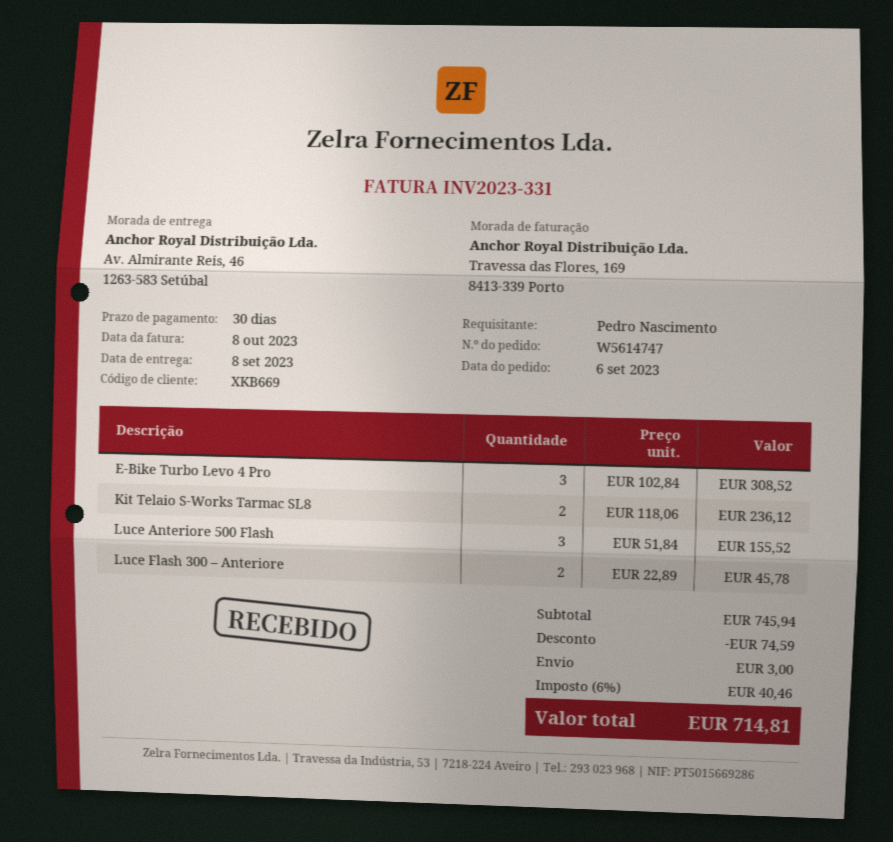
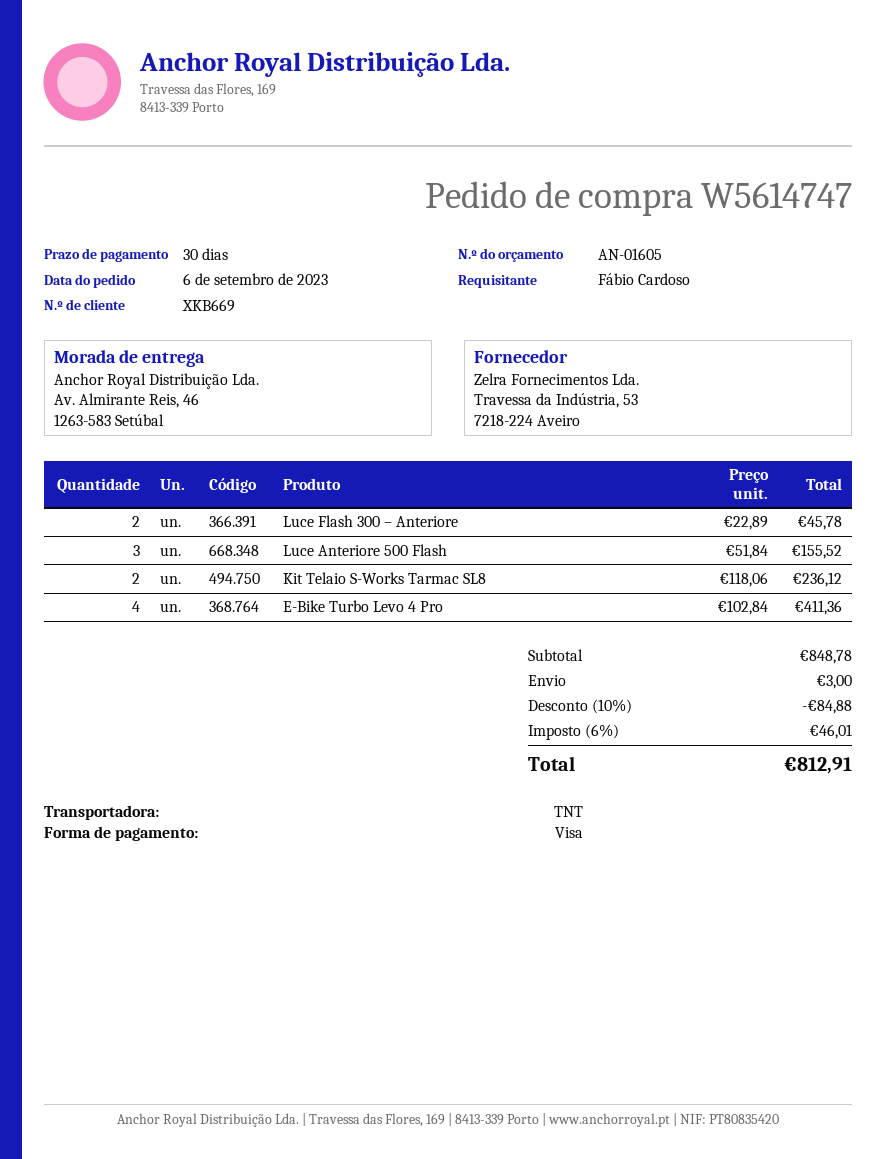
ordered by: Pedro Nascimento -> Fábio Cardoso
E-Bike Turbo Levo 4 Pro: 3 x 102.84 = 308.52 -> 4 x 102.84 = 411.36
subtotal: 745.94 -> 848.78
discount: 74.59 -> 84.88
tax: 6% = 40.46 -> 6% = 46.01
total: 714.81 -> 812.91

